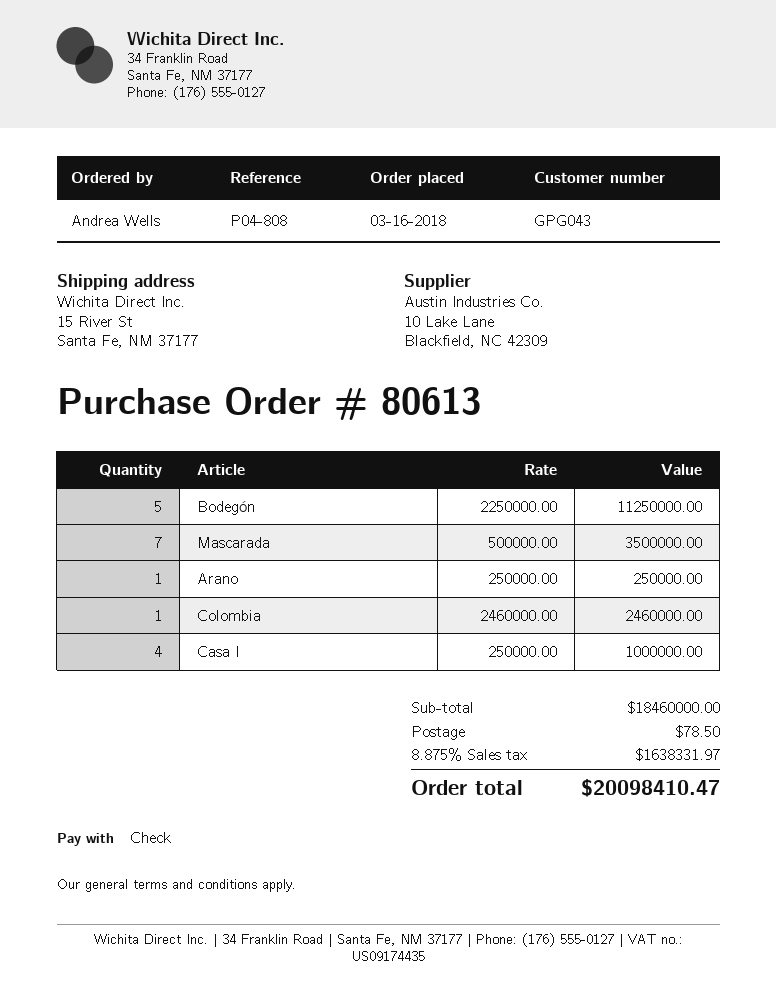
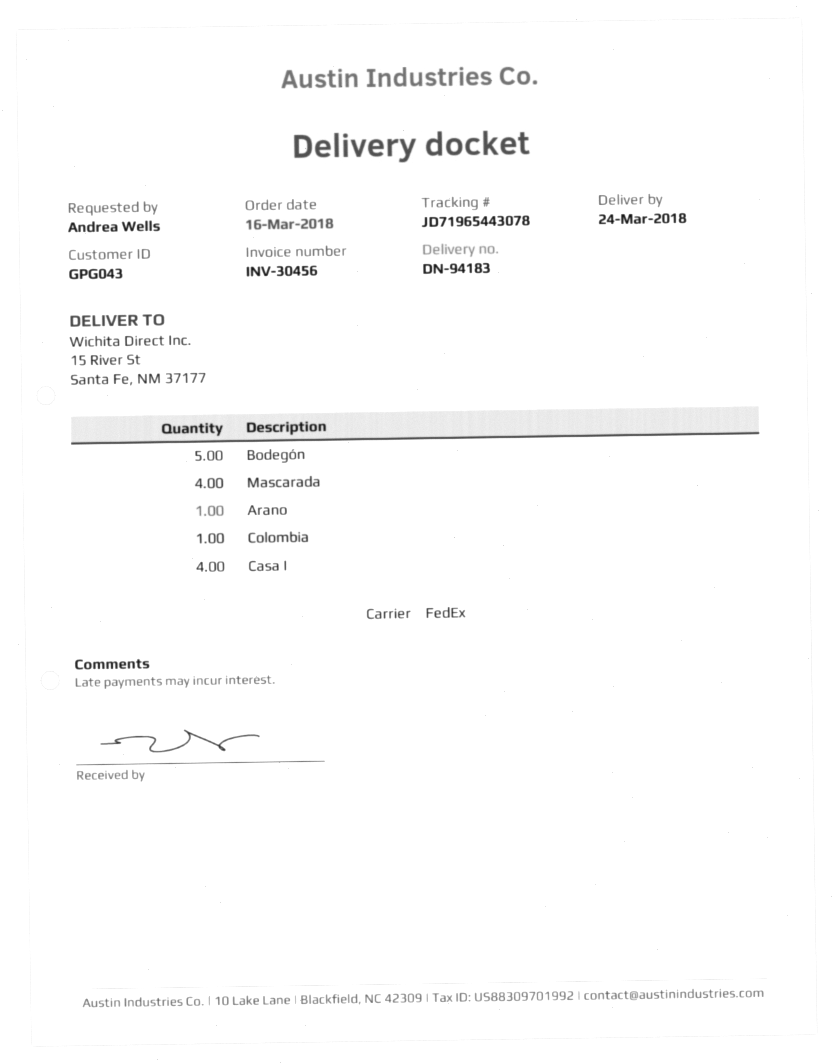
Mascarada: 7 -> 4

